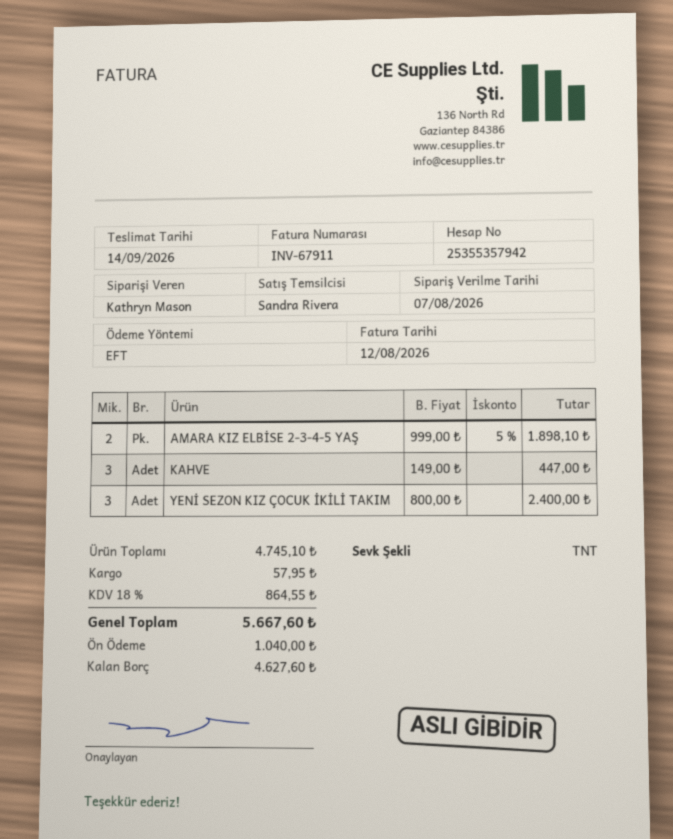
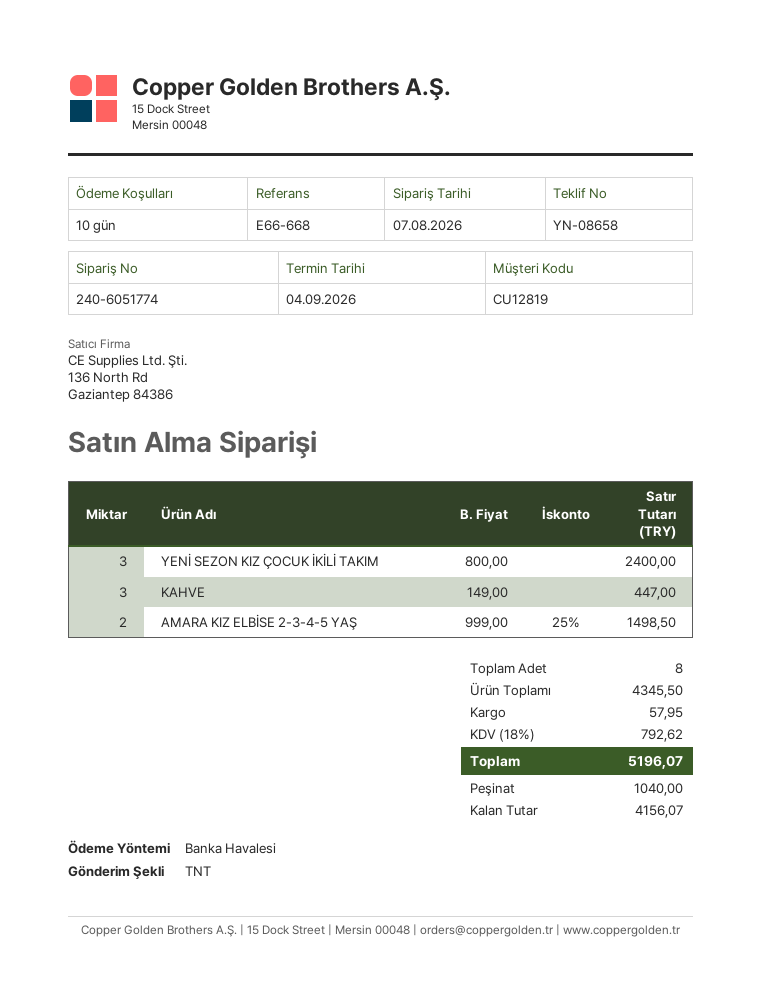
delivery date: 2026-09-14 -> 2026-09-04
AMARA KIZ ELBİSE 2-3-4-5 YAŞ: 2 x 999.00 - 5% = 1898.10 -> 2 x 999.00 - 25% = 1498.50
subtotal: 4745.10 -> 4345.50
tax: 18% = 864.55 -> 18% = 792.62
total: 5667.60 -> 5196.07
balance: 4627.60 -> 4156.07

